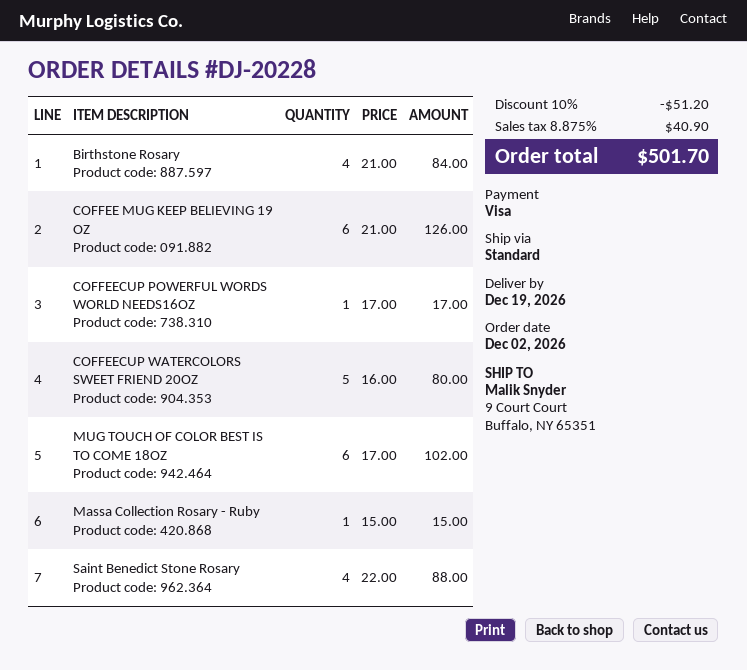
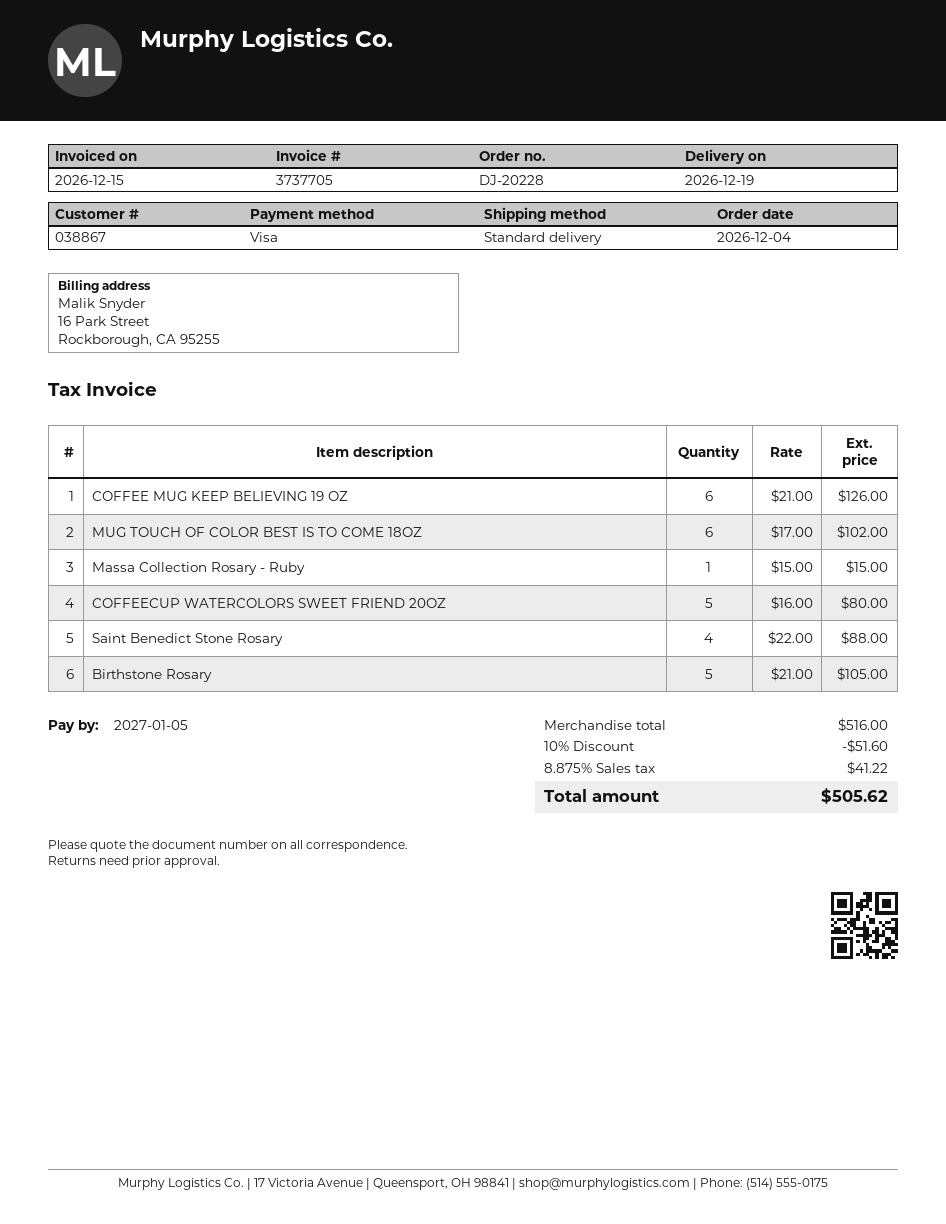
order date: 2026-12-02 -> 2026-12-04
Birthstone Rosary: 4 x 21.00 = 84.00 -> 5 x 21.00 = 105.00
COFFEECUP POWERFUL WORDS WORLD NEEDS16OZ: 1 x 17.00 = 17.00 -> none
discount: 10% = 51.20 -> 10% = 51.60
tax: 8.875% = 40.90 -> 8.875% = 41.22
total: 501.70 -> 505.62

